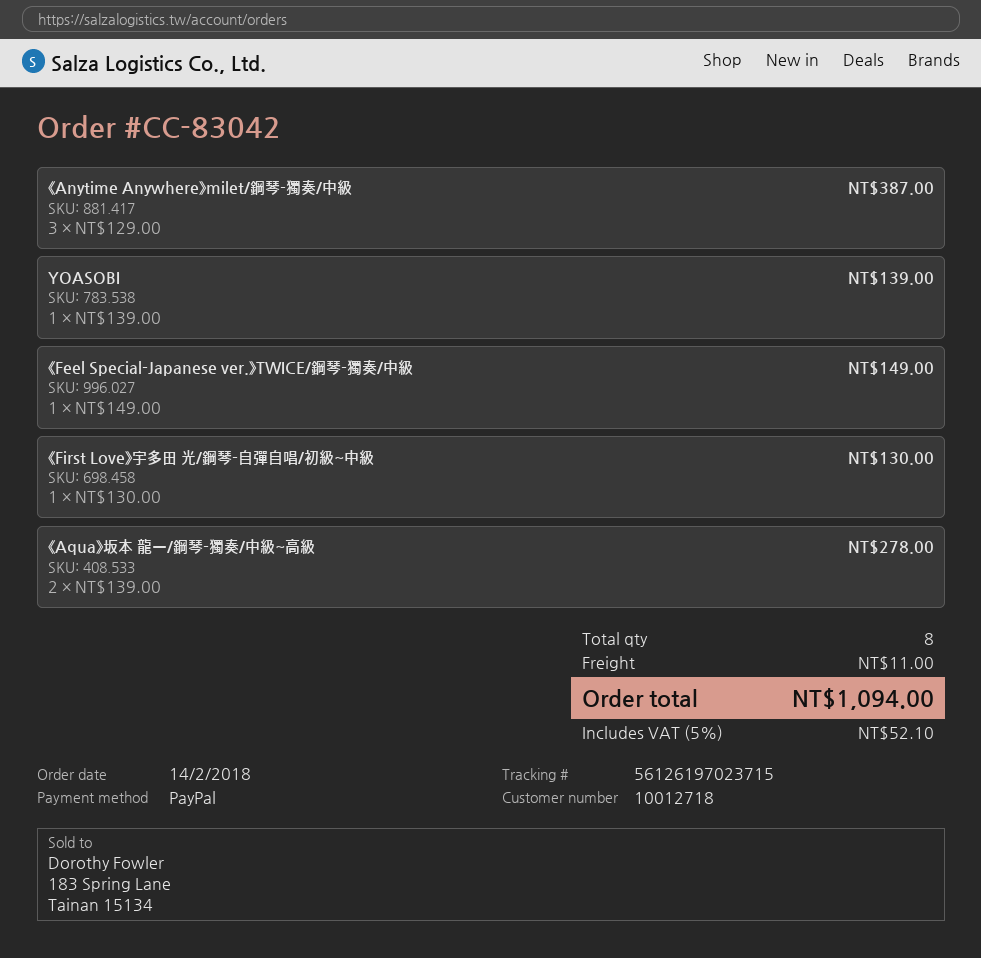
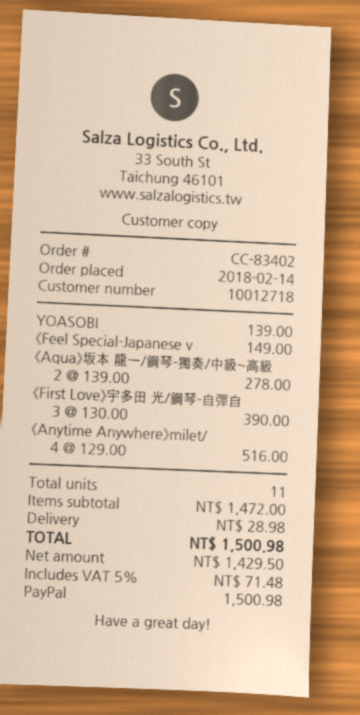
order number: CC-83042 -> CC-83402
《Anytime Anywhere》milet/鋼琴-獨奏/中級: 3 x 129.00 = 387.00 -> 4 x 129.00 = 516.00
《First Love》宇多田 光/鋼琴-自彈自唱/初級~中級: 1 x 130.00 = 130.00 -> 3 x 130.00 = 390.00
total quantity: 8 -> 11
shipping: 11.00 -> 28.98
tax: 5% = 52.10 -> 5% = 71.48
total: 1094.00 -> 1500.98

